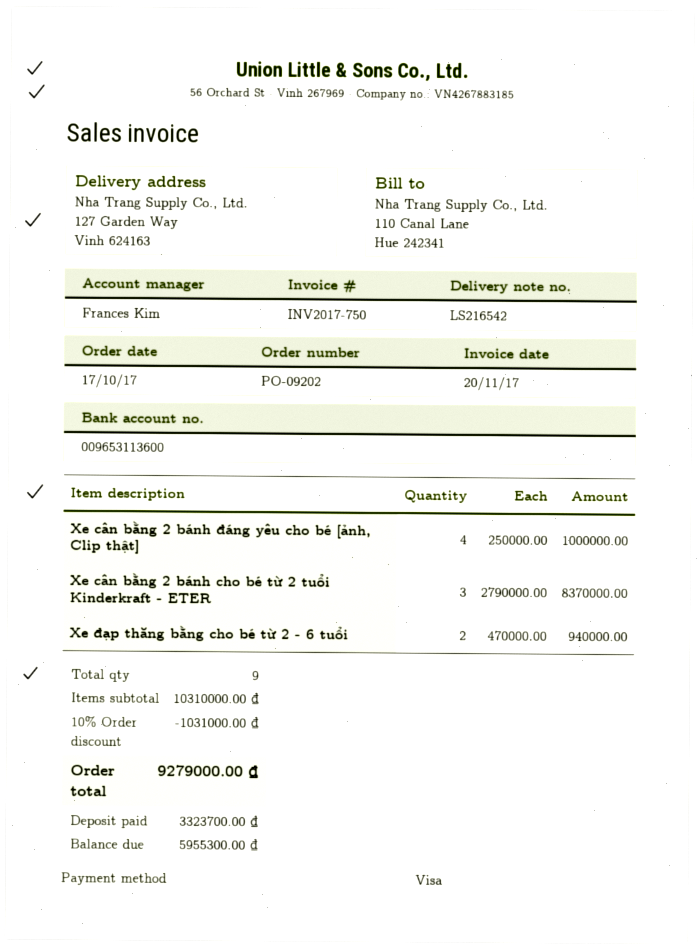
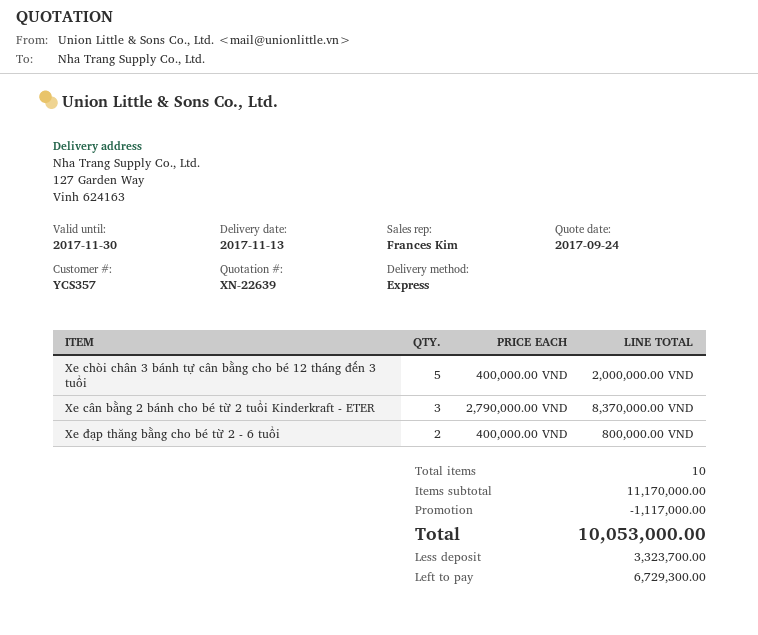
Xe cân bằng 2 bánh đáng yêu cho bé [ảnh, Clip thật]: 4 x 250000.00 = 1000000.00 -> none
Xe đạp thăng bằng cho bé từ 2 - 6 tuổi: 2 x 470000.00 = 940000.00 -> 2 x 400000.00 = 800000.00
Xe chòi chân 3 bánh tự cân bằng cho bé 12 tháng đến 3 tuổi: none -> 5 x 400000.00 = 2000000.00
total quantity: 9 -> 10
subtotal: 10310000.00 -> 11170000.00
discount: 1031000.00 -> 1117000.00
total: 9279000.00 -> 10053000.00
balance: 5955300.00 -> 6729300.00

